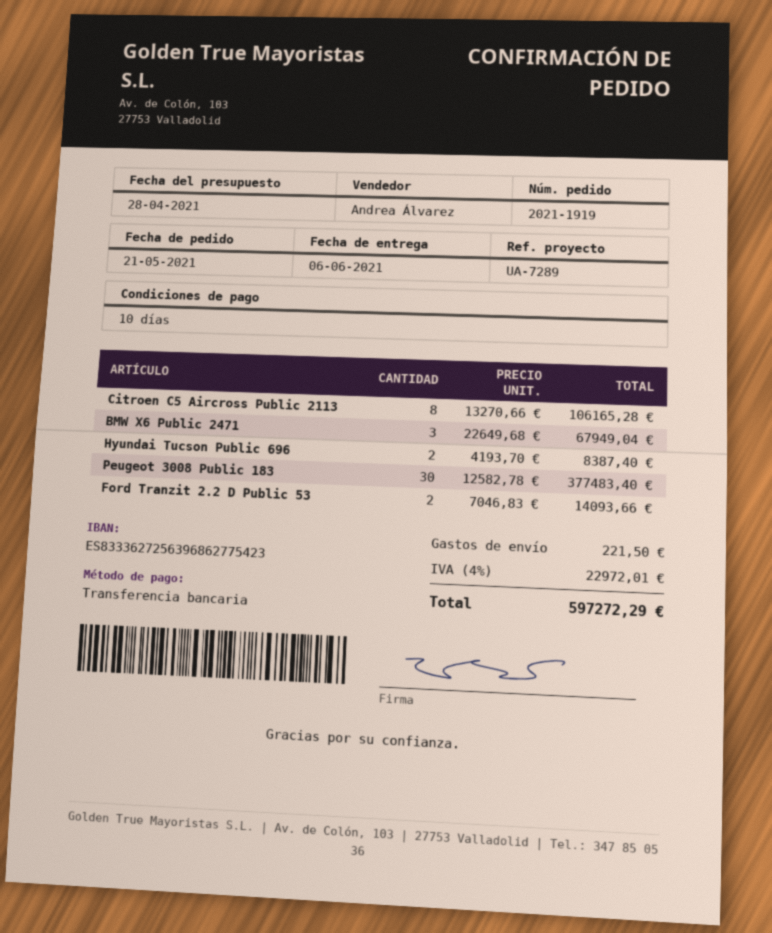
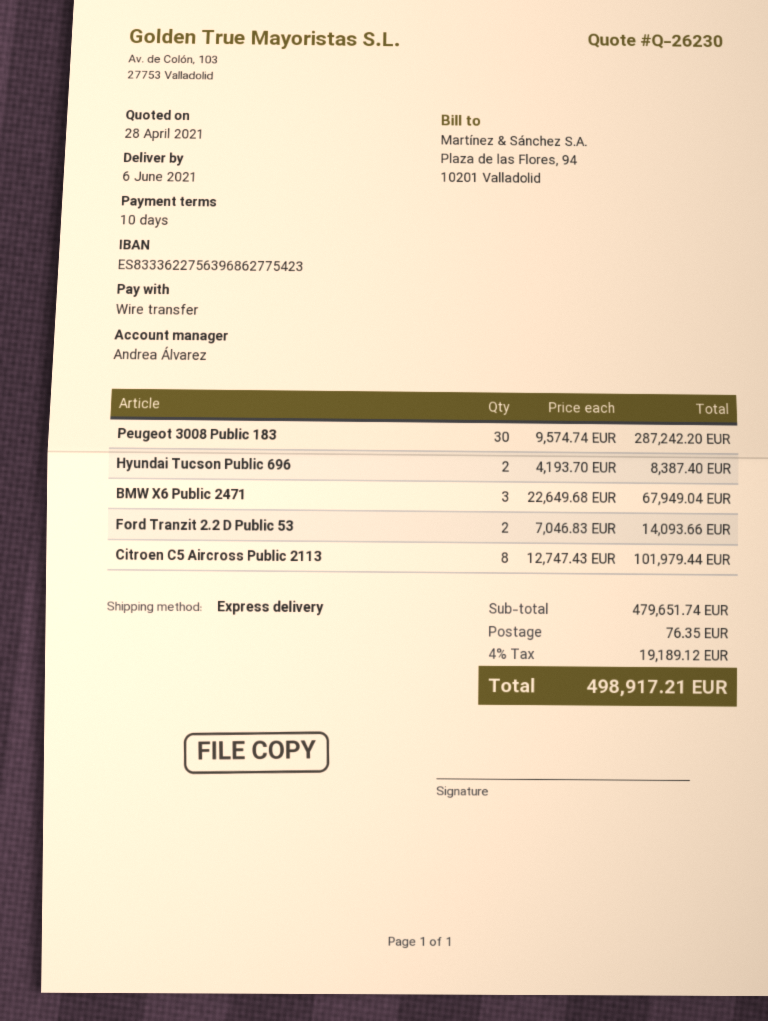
bank account: ES8333627256396862775423 -> ES8333622756396862775423
Citroen C5 Aircross Public 2113: 8 x 13270.66 = 106165.28 -> 8 x 12747.43 = 101979.44
Peugeot 3008 Public 183: 30 x 12582.78 = 377483.40 -> 30 x 9574.74 = 287242.20
shipping: 221.50 -> 76.35
tax: 4% = 22972.01 -> 4% = 19189.12
total: 597272.29 -> 498917.21

